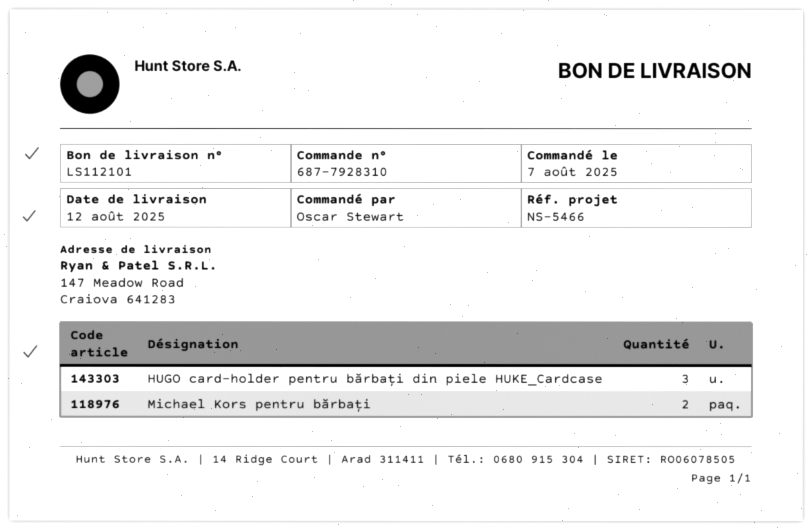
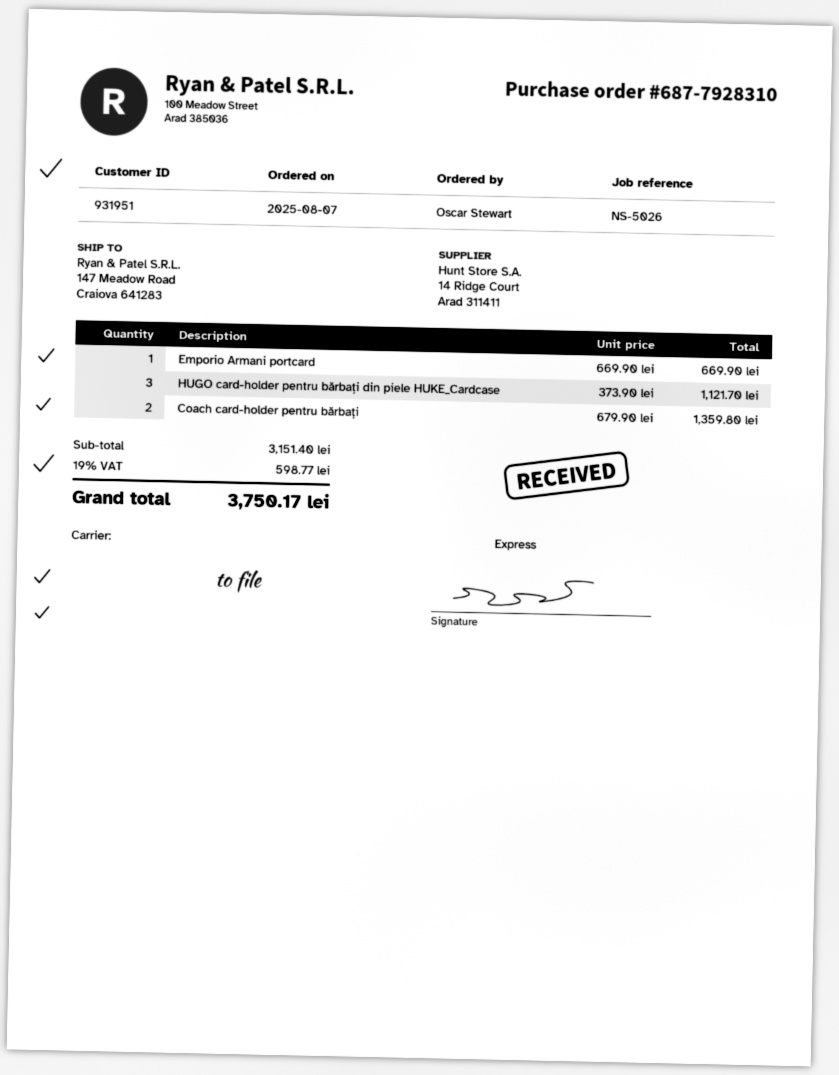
reference: NS-5466 -> NS-5026
Michael Kors pentru bărbați: 2 -> none
Emporio Armani portcard: none -> 1
Coach card-holder pentru bărbați: none -> 2

